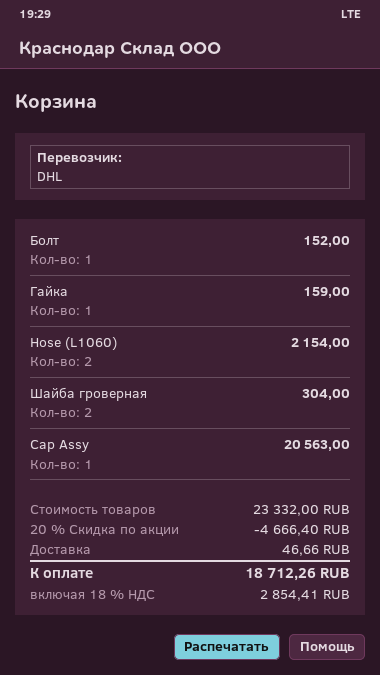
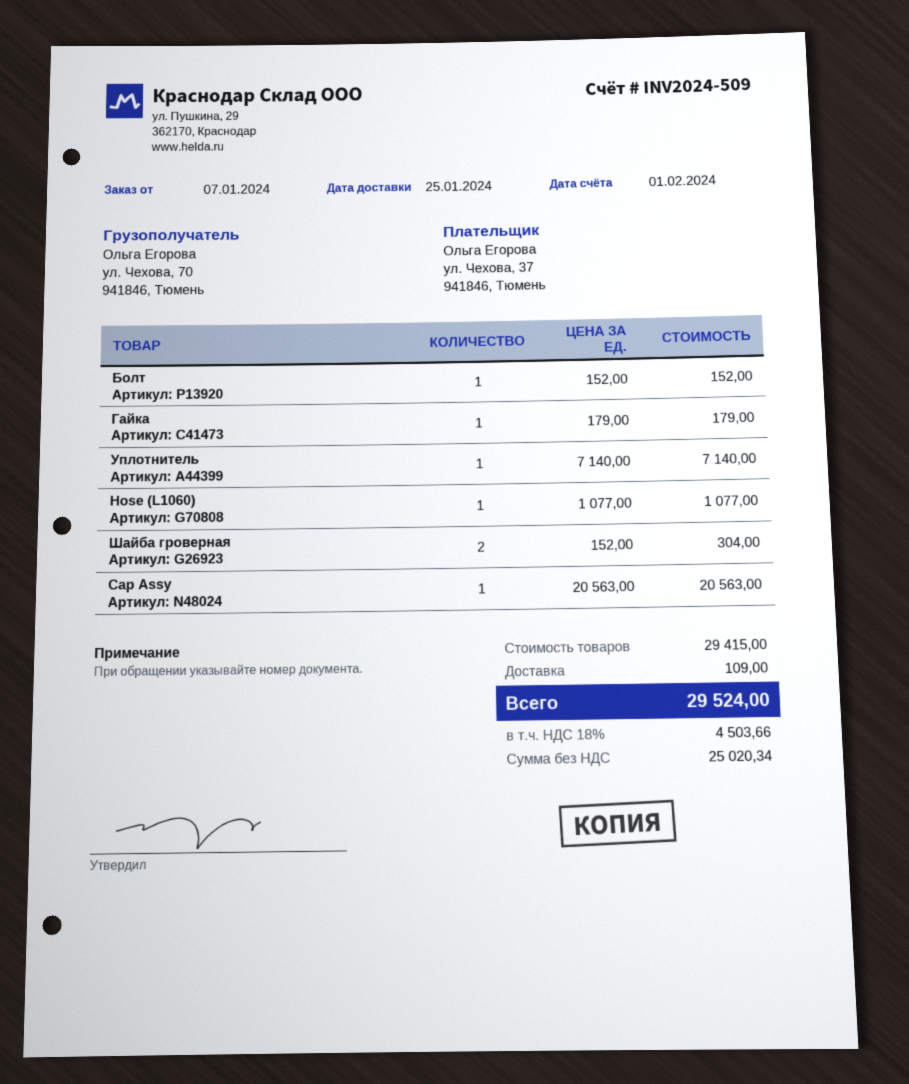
Гайка: 1 for 159.00 -> 1 for 179.00
Hose (L1060): 2 for 2154.00 -> 1 for 1077.00
Уплотнитель: none -> 1 for 7140.00
subtotal: 23332.00 -> 29415.00
discount: 20% = 4666.40 -> none
shipping: 46.66 -> 109.00
tax: 18% = 2854.41 -> 18% = 4503.66
total: 18712.26 -> 29524.00

